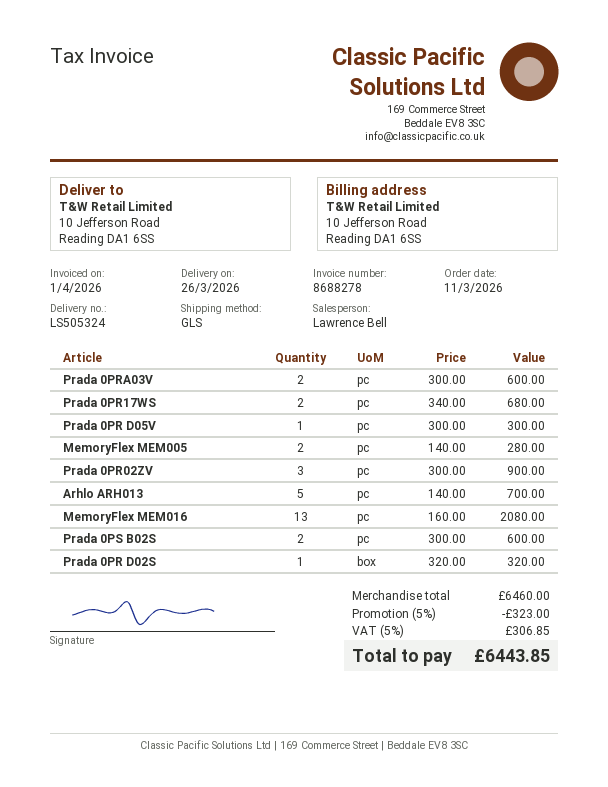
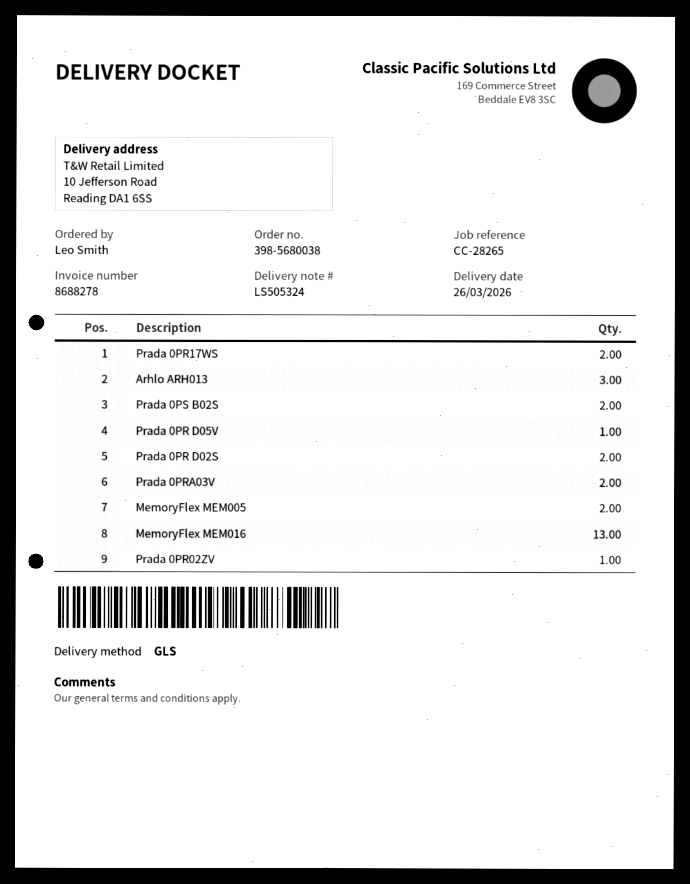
Prada 0PR02ZV: 3 -> 1
Arhlo ARH013: 5 -> 3
Prada 0PR D02S: 1 -> 2

